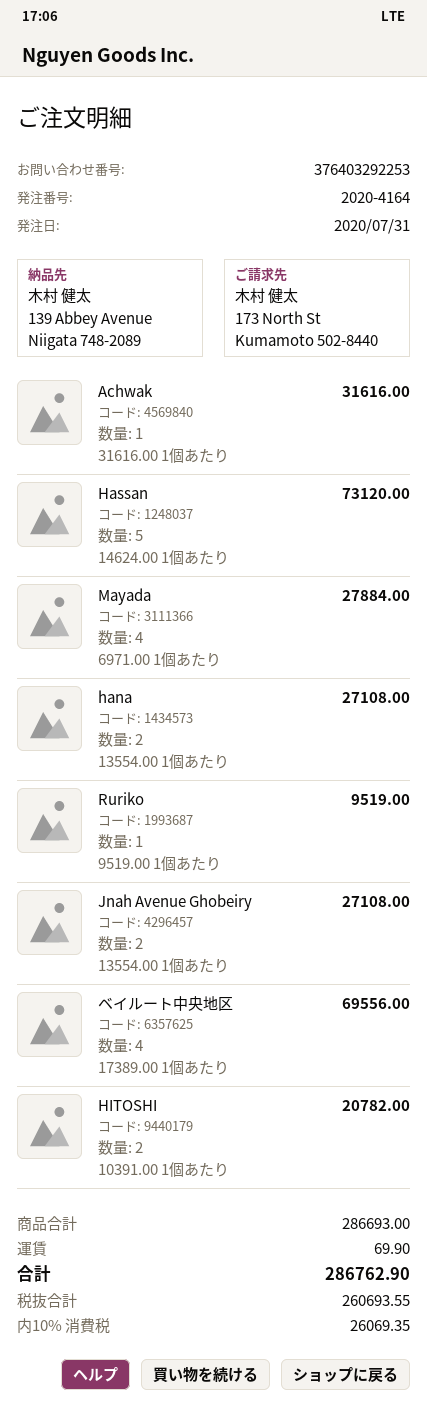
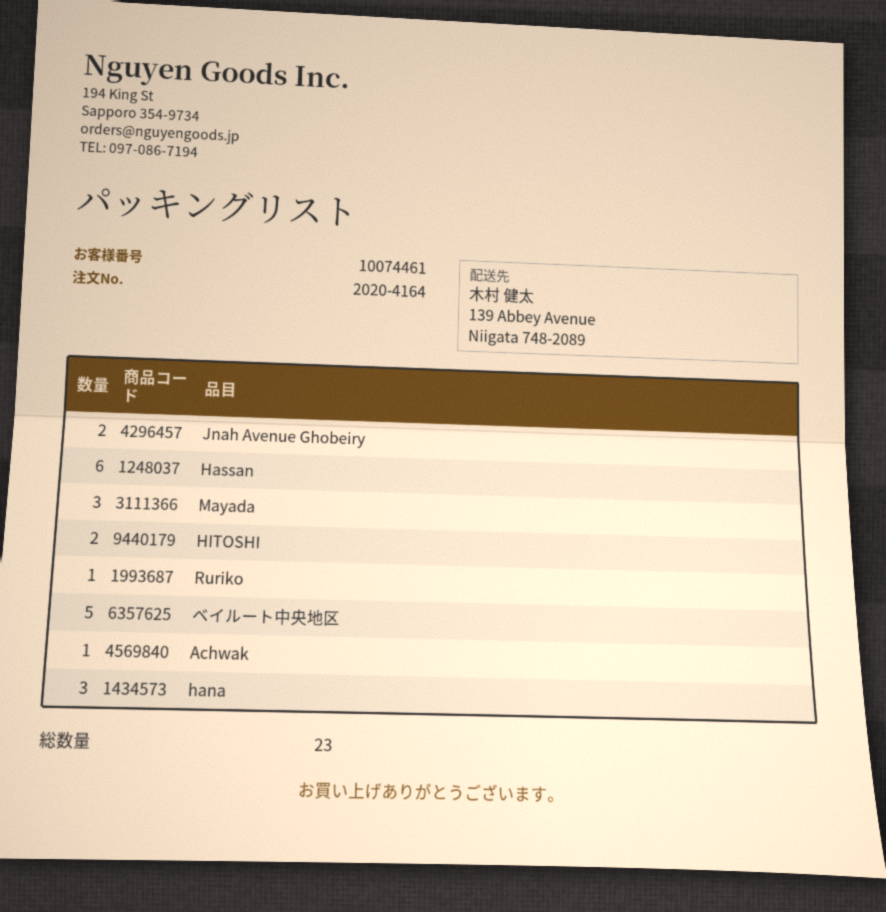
Hassan: 5 -> 6
Mayada: 4 -> 3
hana: 2 -> 3
ベイルート中央地区: 4 -> 5

